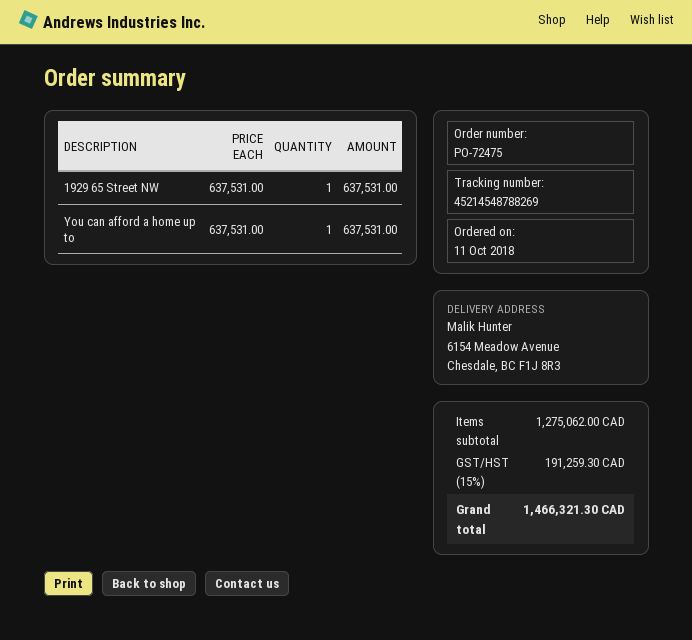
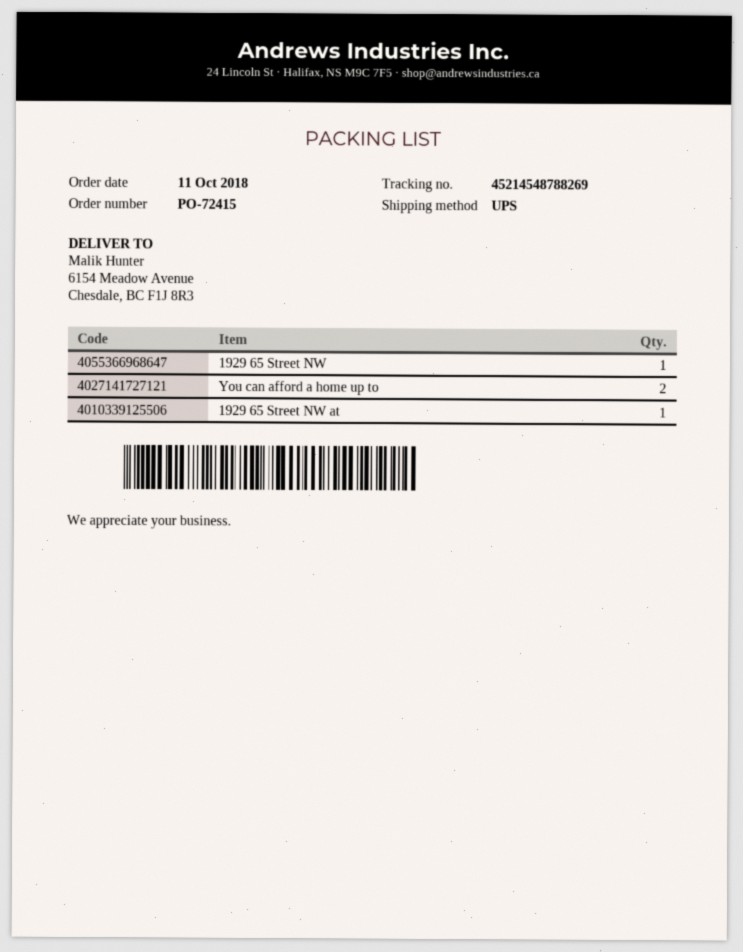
order number: PO-72475 -> PO-72415
You can afford a home up to: 1 -> 2
1929 65 Street NW at: none -> 1

